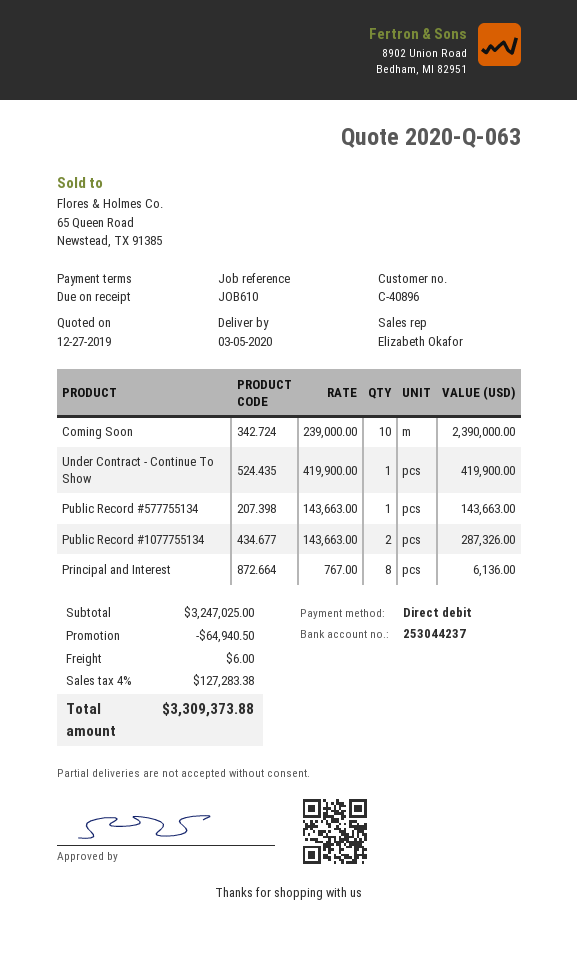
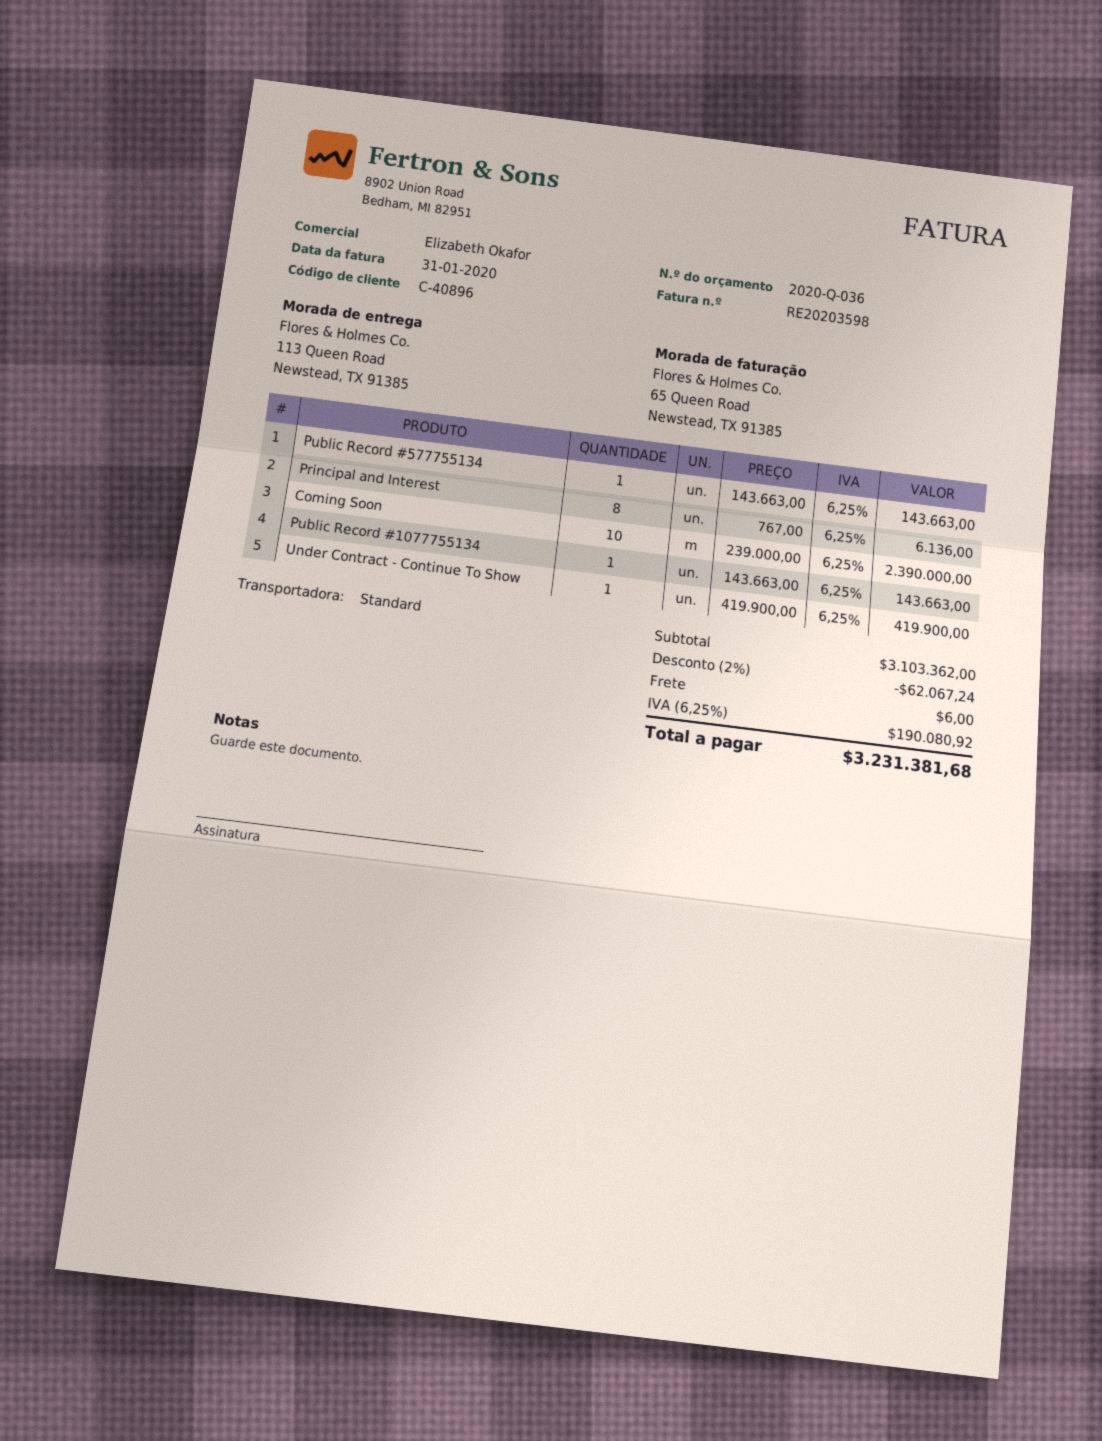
quote number: 2020-Q-063 -> 2020-Q-036
Public Record #1077755134: 2 x 143663.00 = 287326.00 -> 1 x 143663.00 = 143663.00
subtotal: 3247025.00 -> 3103362.00
discount: 64940.50 -> 62067.24
tax: 4% = 127283.38 -> 6.25% = 190080.92
total: 3309373.88 -> 3231381.68

